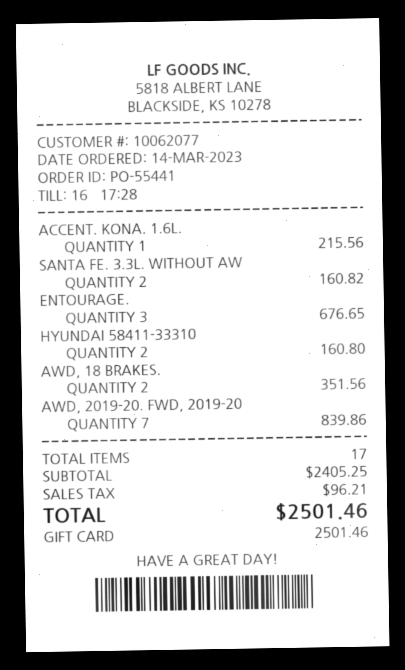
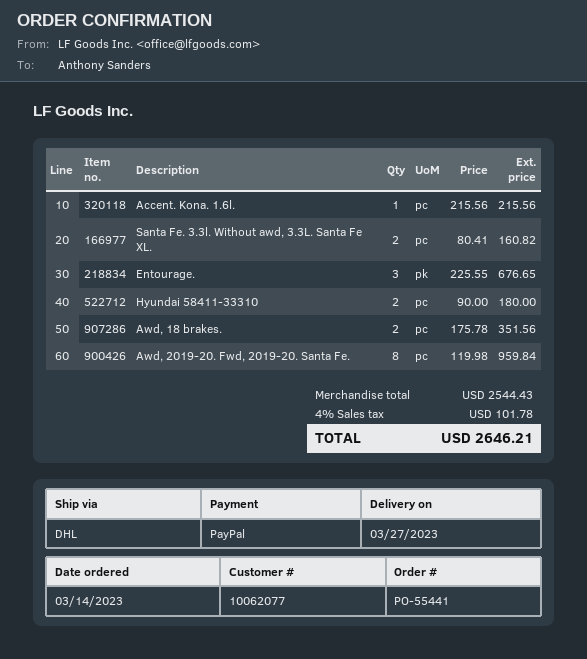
payment method: gift card -> PayPal
HYUNDAI 58411-33310: 2 for 160.80 -> 2 for 180.00
AWD, 2019-20. FWD, 2019-20: 7 for 839.86 -> 8 for 959.84
subtotal: 2405.25 -> 2544.43
tax: 96.21 -> 101.78
total: 2501.46 -> 2646.21

